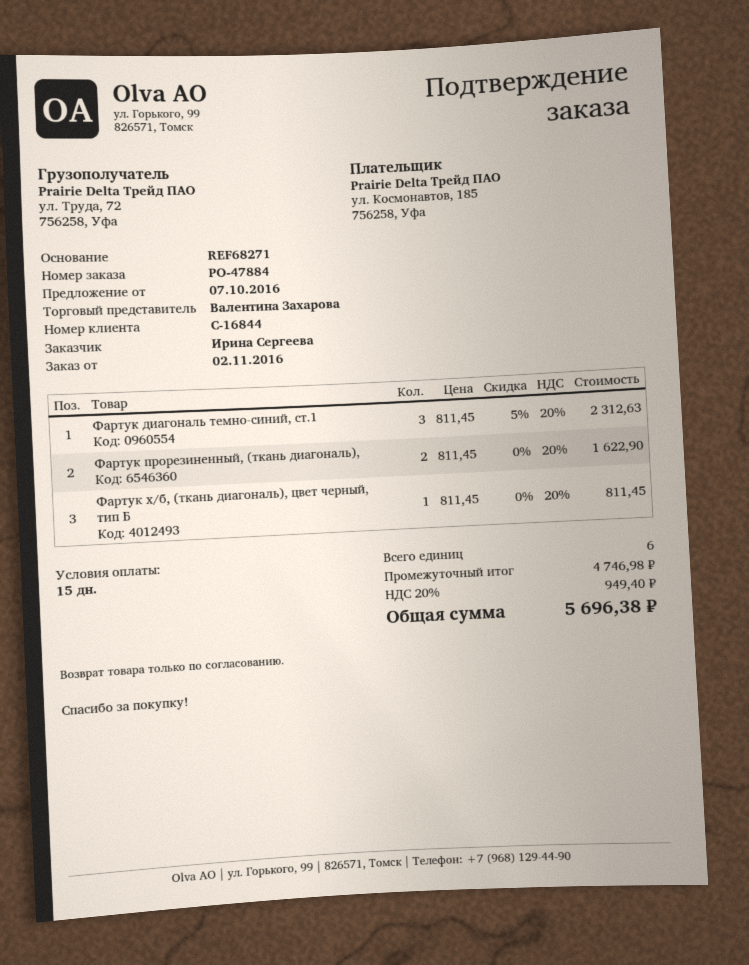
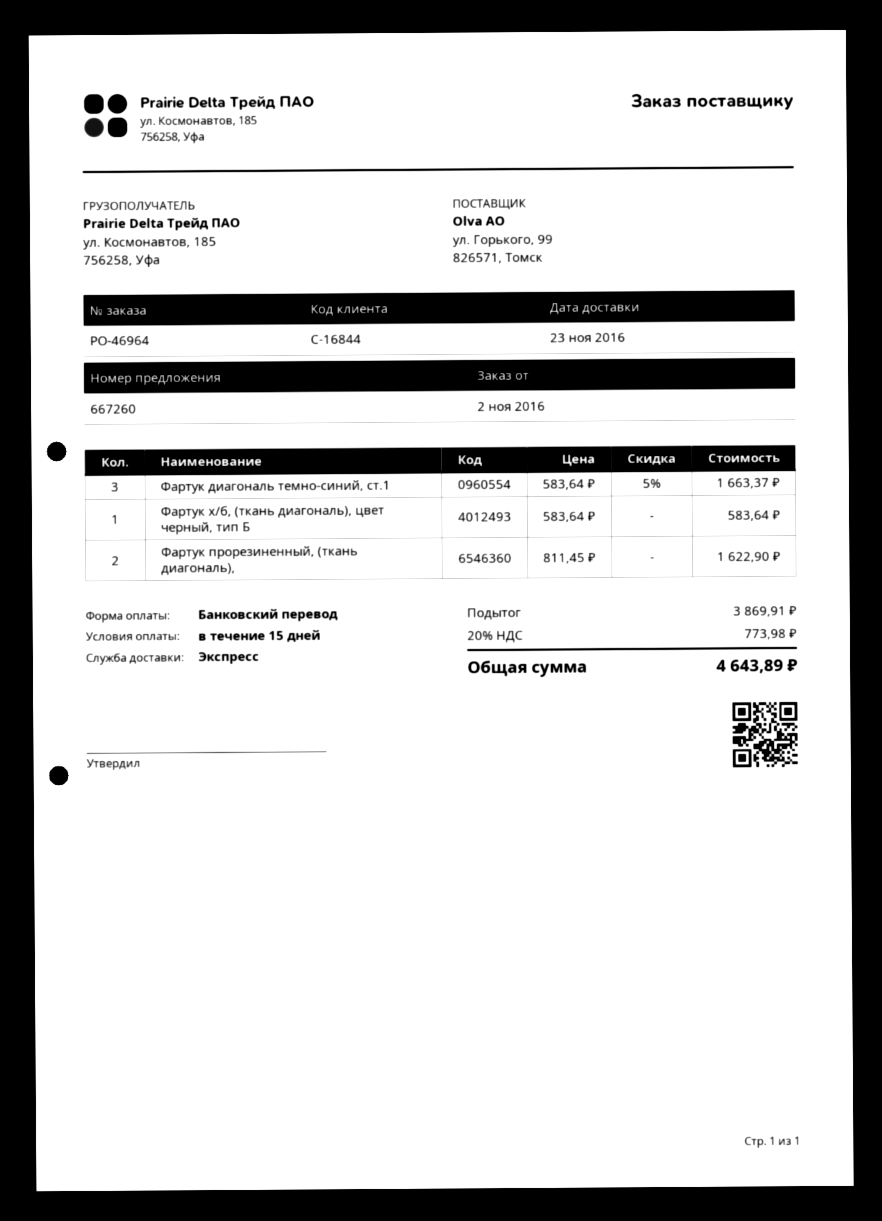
order number: PO-47884 -> PO-46964
ship to: ул. Труда, 72, 756258, Уфа -> ул. Космонавтов, 185, 756258, Уфа
Фартук диагональ темно-синий, ст.1: 3 x 811.45 - 5% = 2312.63 -> 3 x 583.64 - 5% = 1663.37
Фартук х/б, (ткань диагональ), цвет черный, тип Б: 1 x 811.45 = 811.45 -> 1 x 583.64 = 583.64
subtotal: 4746.98 -> 3869.91
tax: 20% = 949.40 -> 20% = 773.98
total: 5696.38 -> 4643.89

